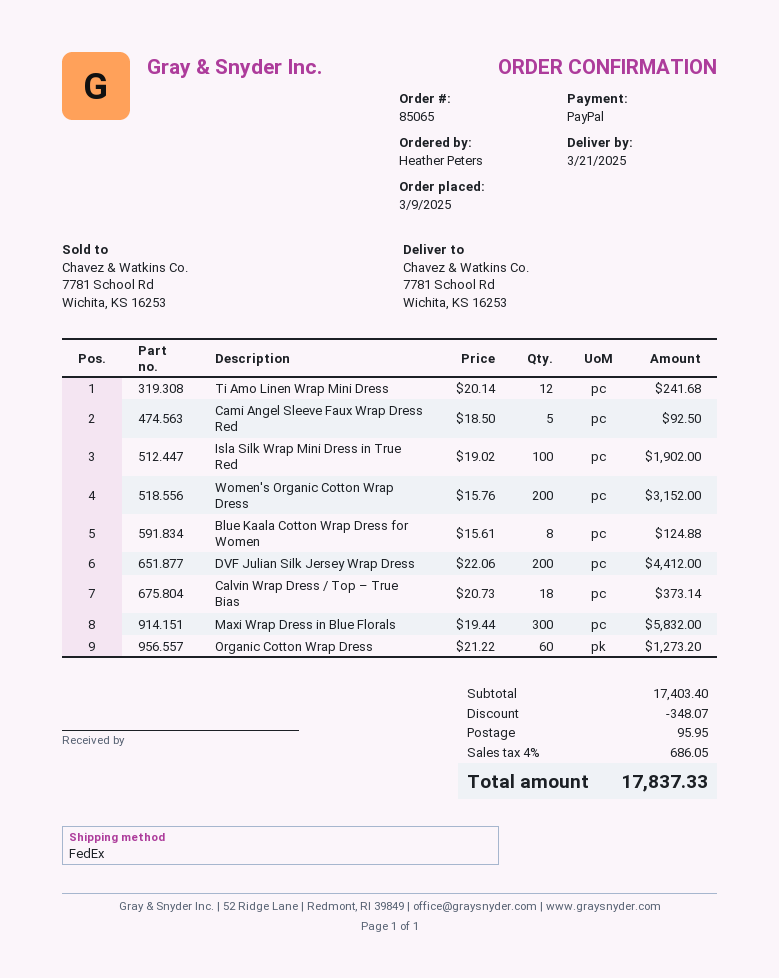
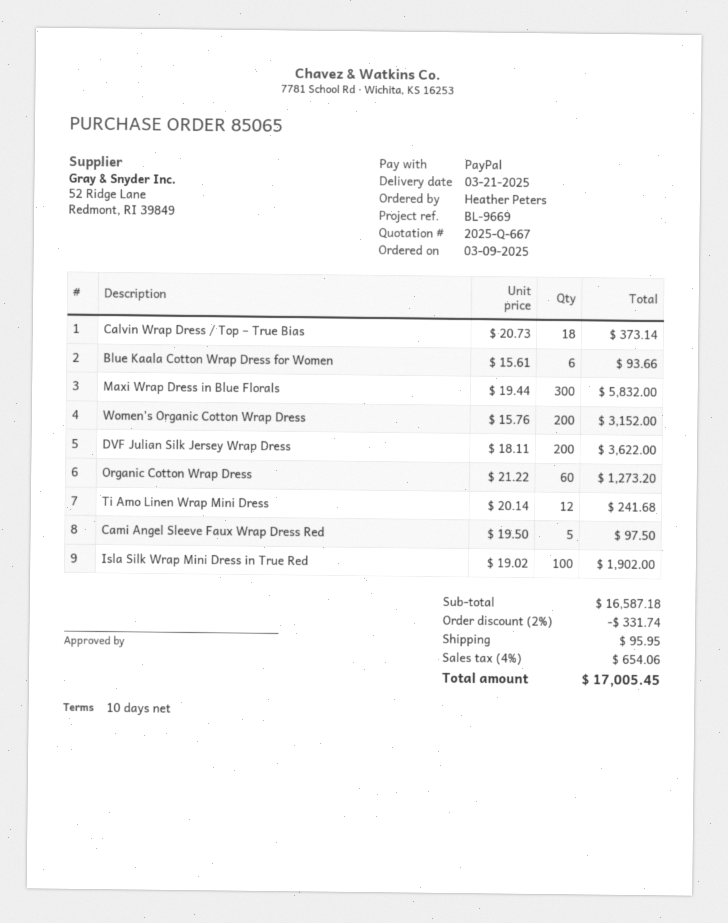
Cami Angel Sleeve Faux Wrap Dress Red: 5 x 18.50 = 92.50 -> 5 x 19.50 = 97.50
Blue Kaala Cotton Wrap Dress for Women: 8 x 15.61 = 124.88 -> 6 x 15.61 = 93.66
DVF Julian Silk Jersey Wrap Dress: 200 x 22.06 = 4412.00 -> 200 x 18.11 = 3622.00
subtotal: 17403.40 -> 16587.18
discount: 348.07 -> 331.74
tax: 4% = 686.05 -> 4% = 654.06
total: 17837.33 -> 17005.45

